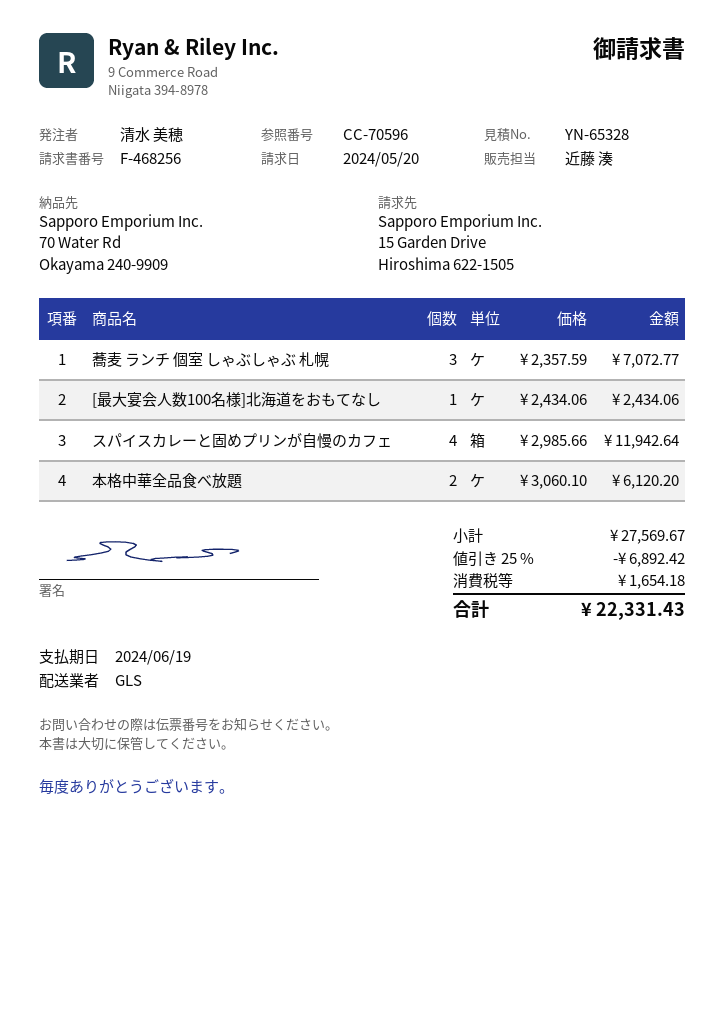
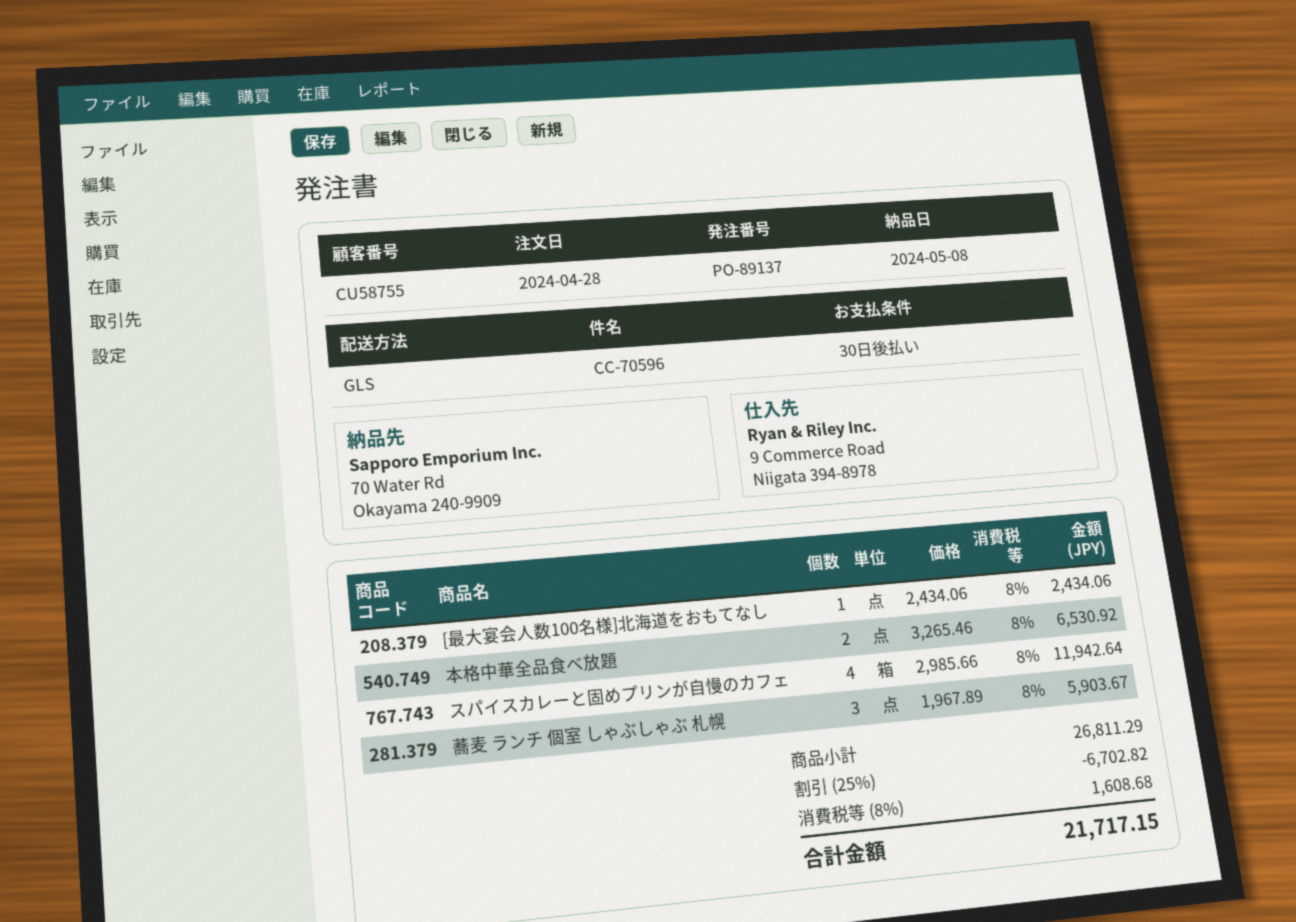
蕎麦 ランチ 個室 しゃぶしゃぶ 札幌: 3 x 2357.59 = 7072.77 -> 3 x 1967.89 = 5903.67
本格中華全品食べ放題: 2 x 3060.10 = 6120.20 -> 2 x 3265.46 = 6530.92
subtotal: 27569.67 -> 26811.29
discount: 25% = 6892.42 -> 25% = 6702.82
tax: 1654.18 -> 1608.68
total: 22331.43 -> 21717.15

